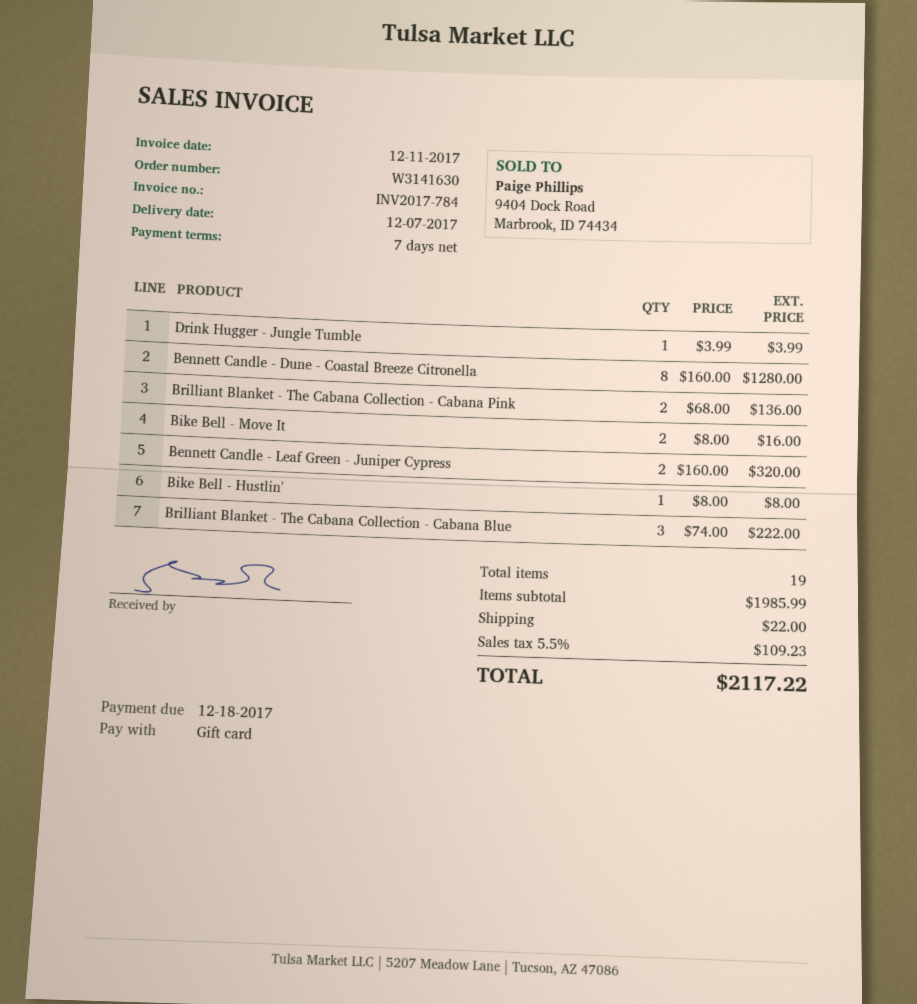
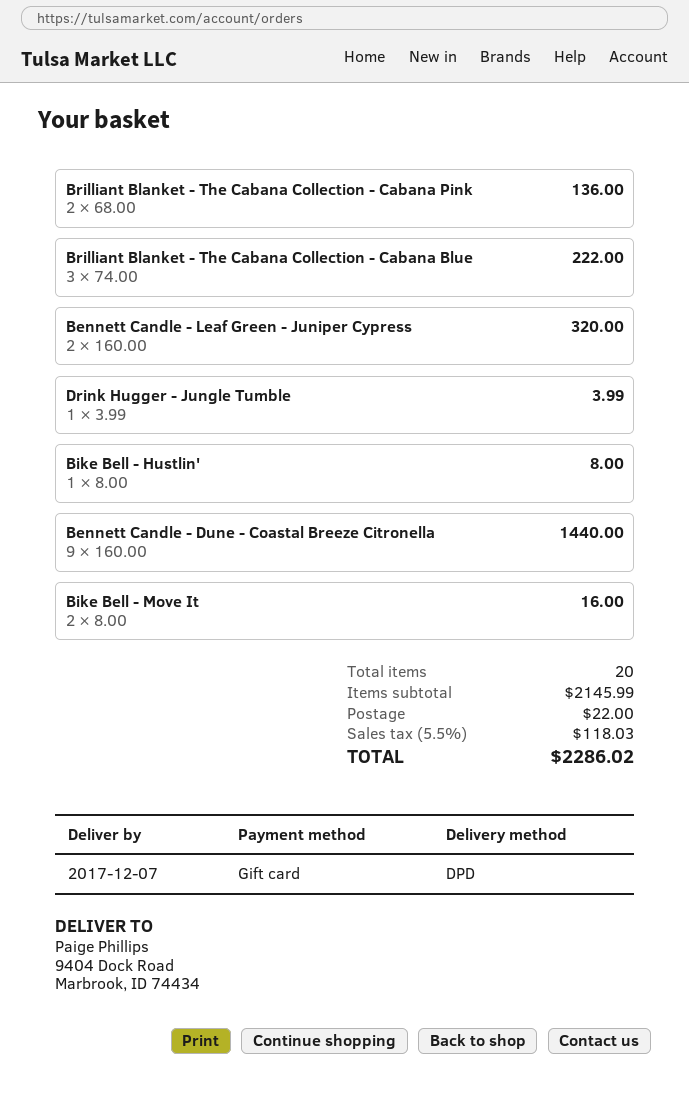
Bennett Candle - Dune - Coastal Breeze Citronella: 8 x 160.00 = 1280.00 -> 9 x 160.00 = 1440.00
total quantity: 19 -> 20
subtotal: 1985.99 -> 2145.99
tax: 5.5% = 109.23 -> 5.5% = 118.03
total: 2117.22 -> 2286.02

